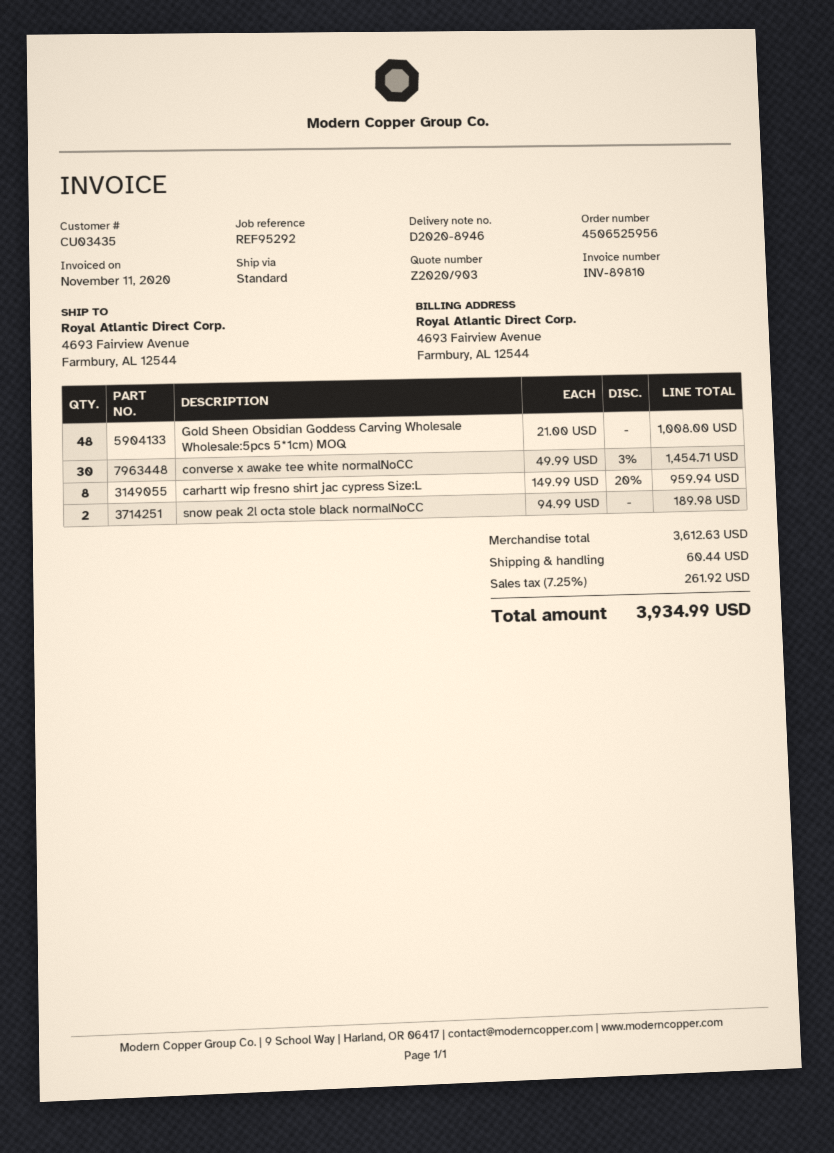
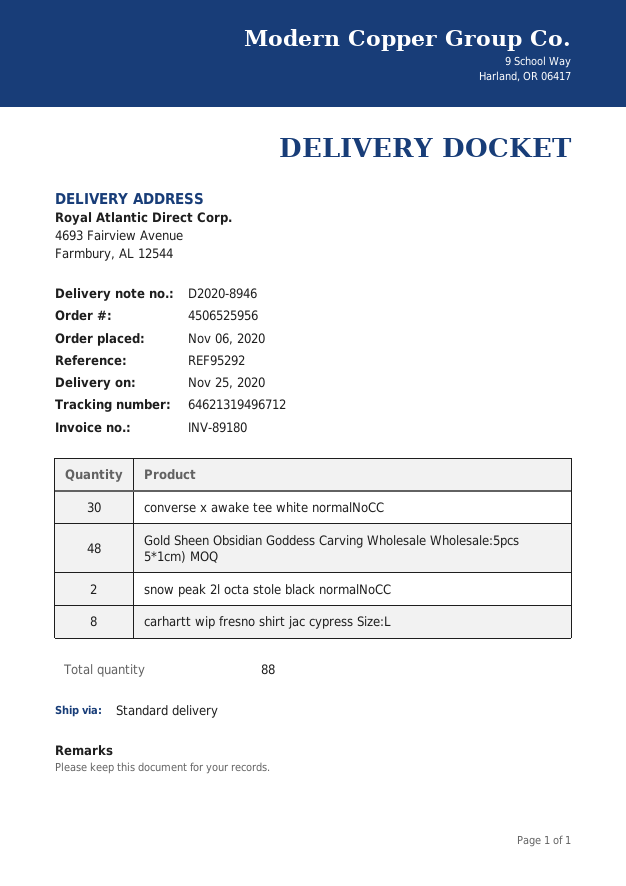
invoice number: INV-89810 -> INV-89180

